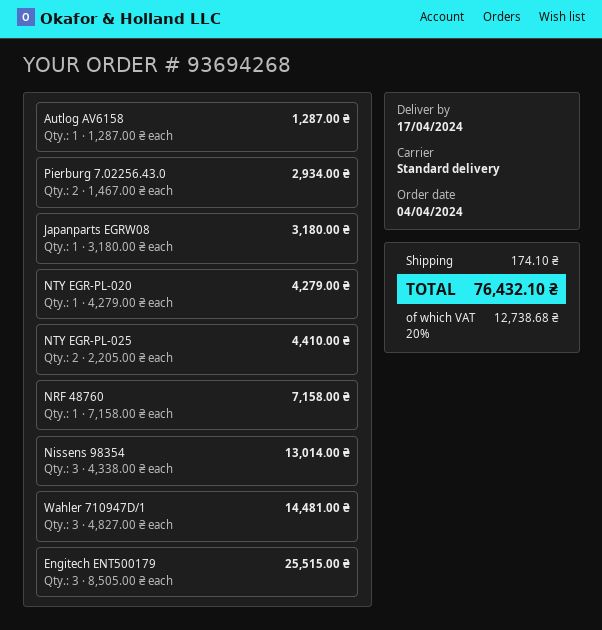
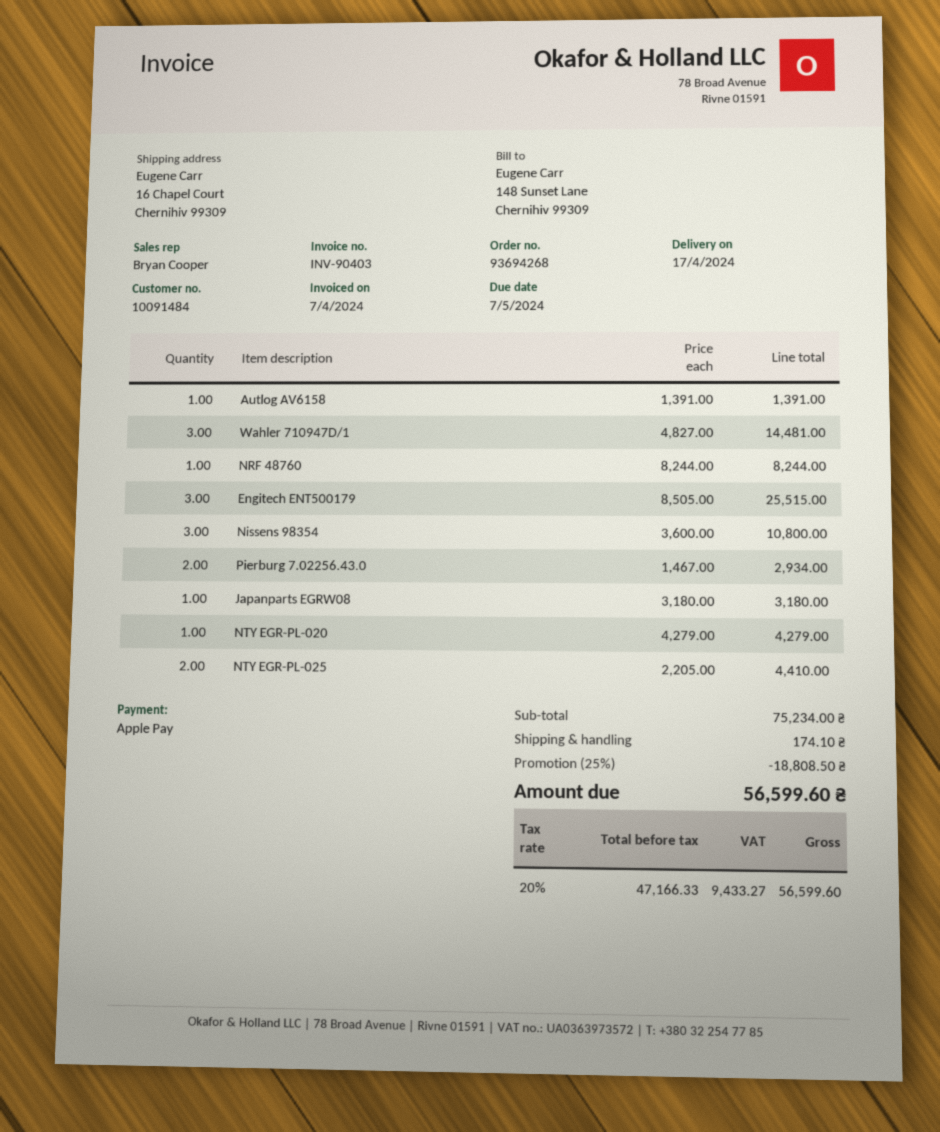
Autlog AV6158: 1 x 1287.00 = 1287.00 -> 1 x 1391.00 = 1391.00
NRF 48760: 1 x 7158.00 = 7158.00 -> 1 x 8244.00 = 8244.00
Nissens 98354: 3 x 4338.00 = 13014.00 -> 3 x 3600.00 = 10800.00
discount: none -> 25% = 18808.50
tax: 20% = 12738.68 -> 20% = 9433.27
total: 76432.10 -> 56599.60

